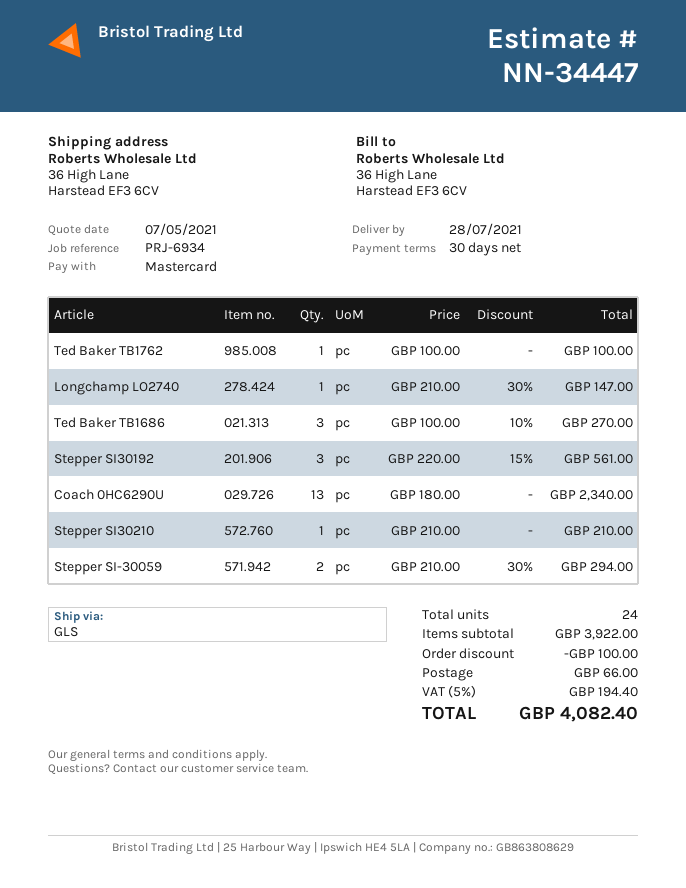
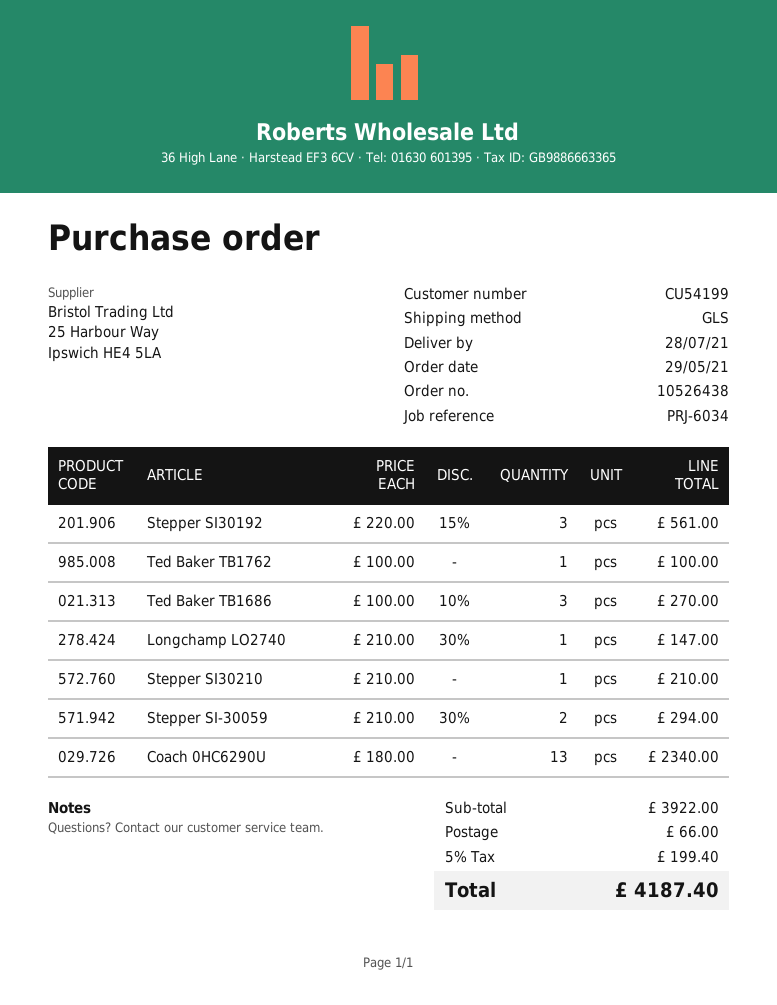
reference: PRJ-6934 -> PRJ-6034
discount: 100.00 -> none
tax: 5% = 194.40 -> 5% = 199.40
total: 4082.40 -> 4187.40

